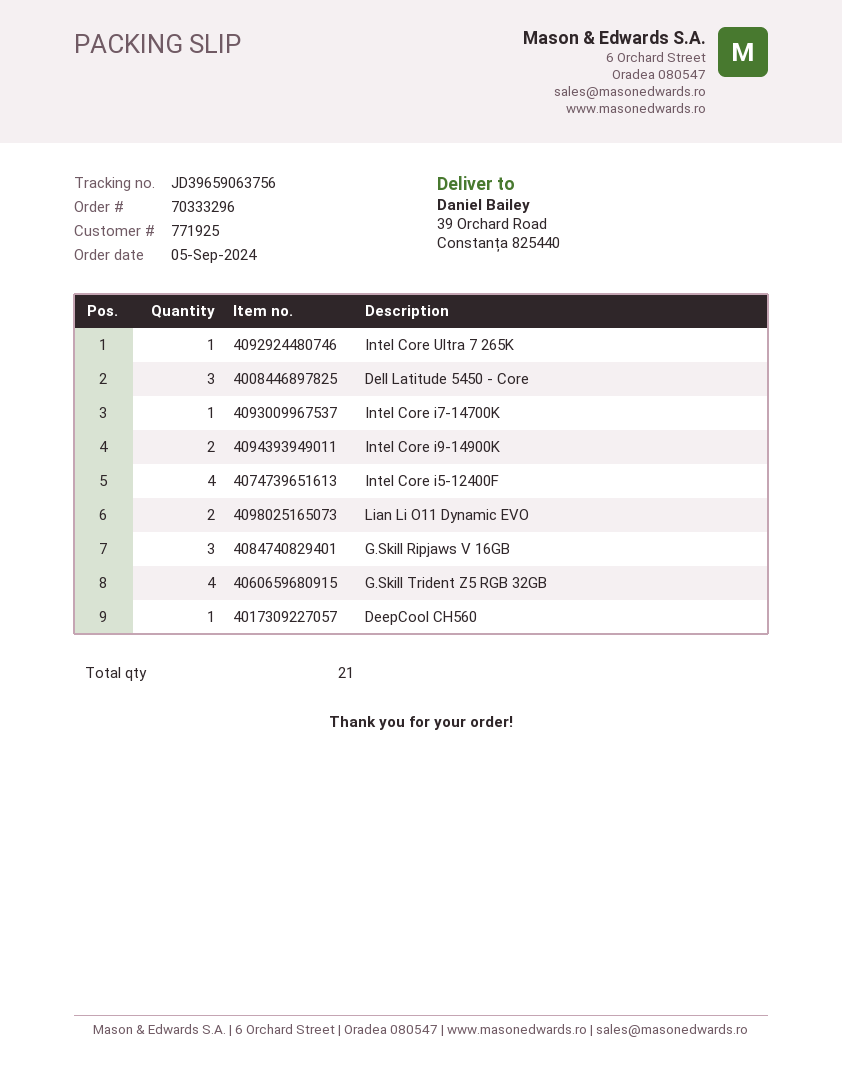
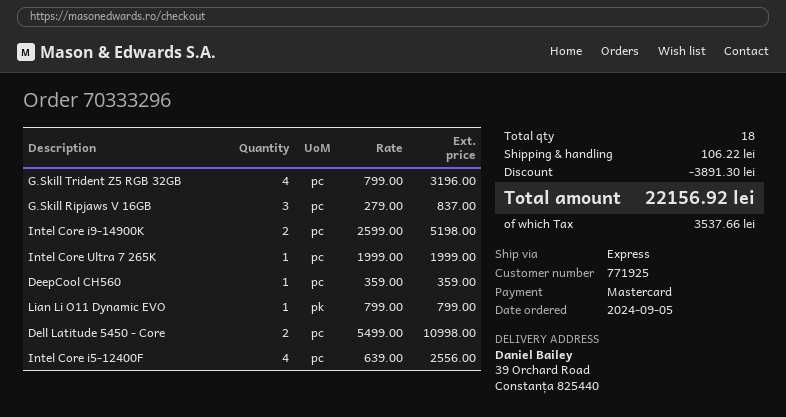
Dell Latitude 5450 - Core: 3 -> 2
Intel Core i7-14700K: 1 -> none
Lian Li O11 Dynamic EVO: 2 -> 1
total quantity: 21 -> 18

